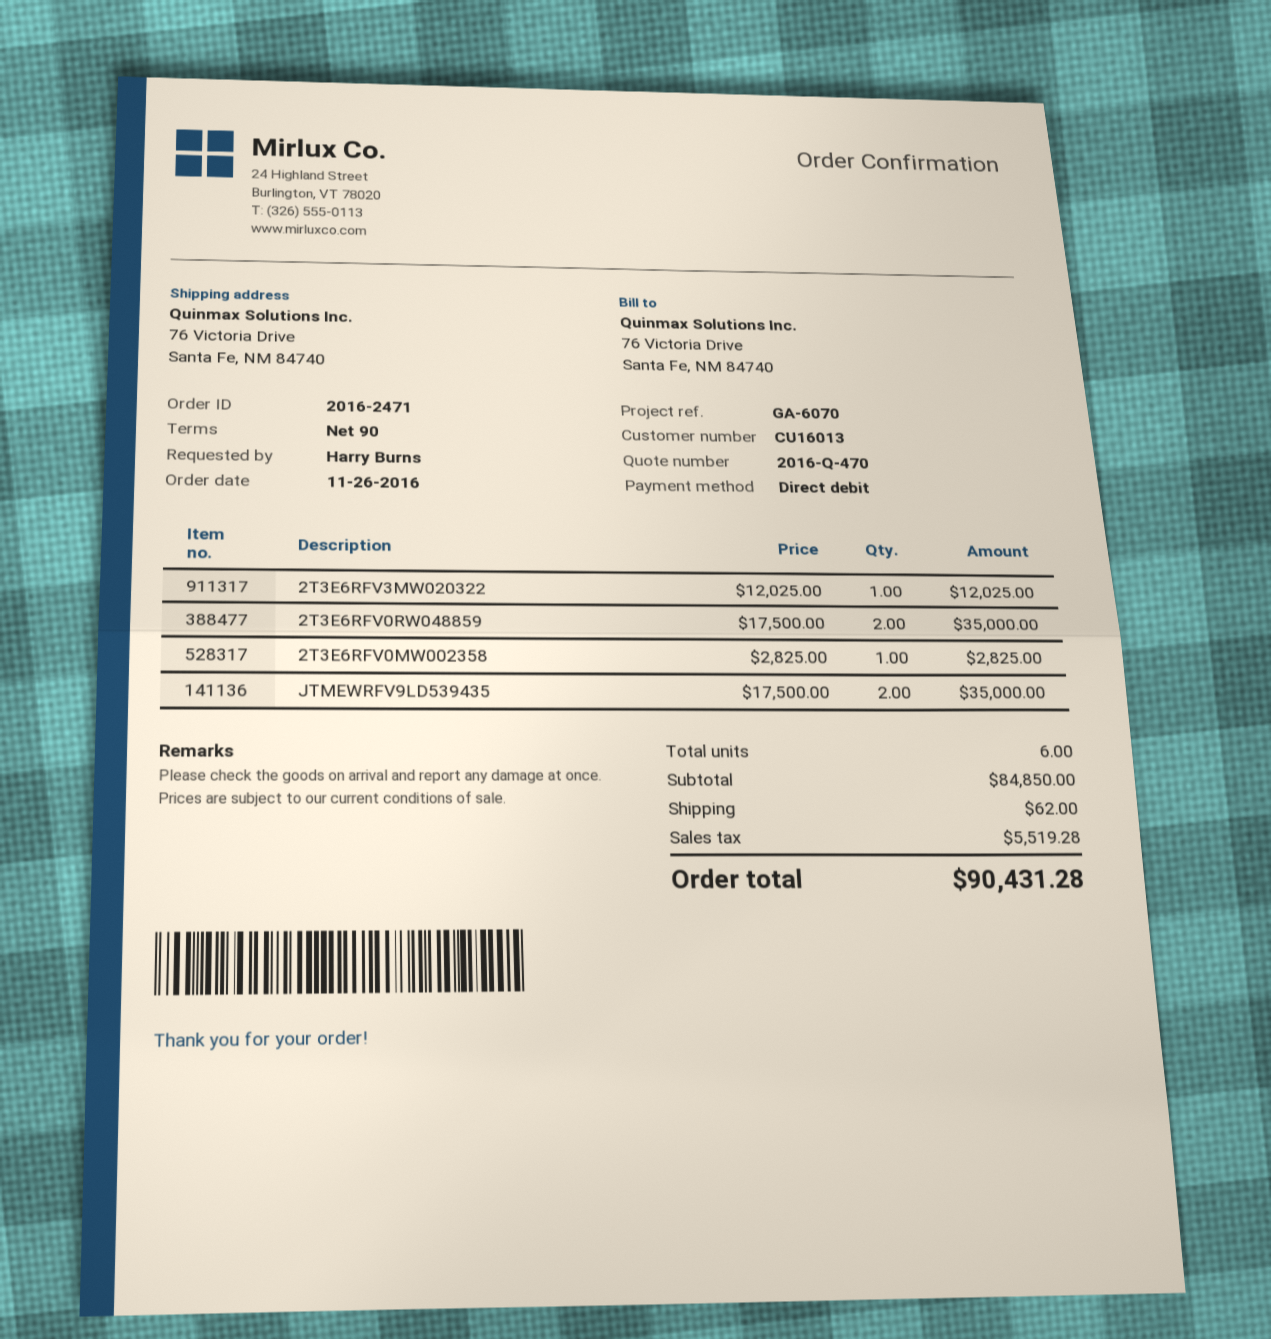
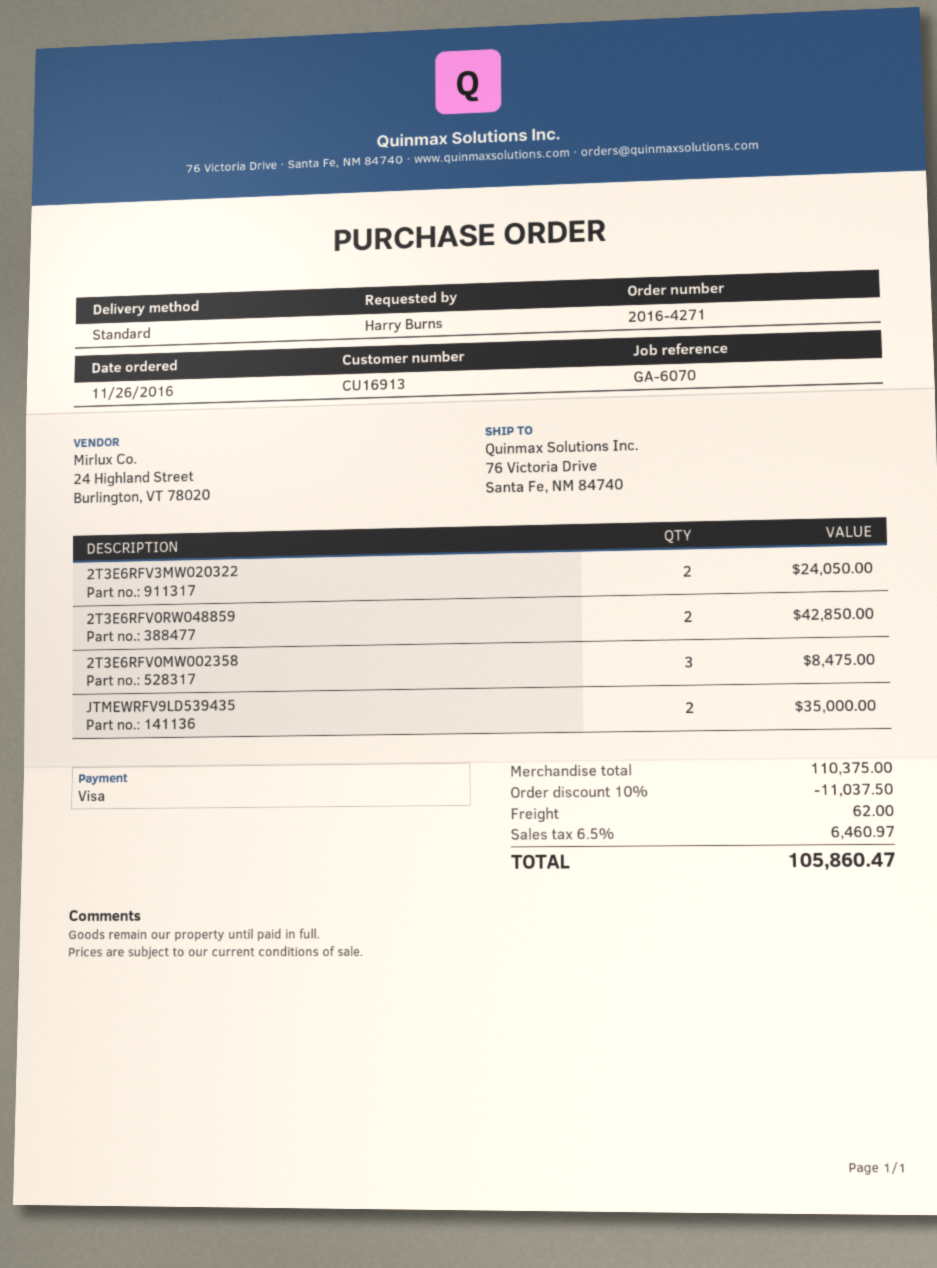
order number: 2016-2471 -> 2016-4271
customer number: CU16013 -> CU16913
payment method: direct debit -> Visa
2T3E6RFV3MW020322: 1 for 12025.00 -> 2 for 24050.00
2T3E6RFV0RW048859: 2 for 35000.00 -> 2 for 42850.00
2T3E6RFV0MW002358: 1 for 2825.00 -> 3 for 8475.00
subtotal: 84850.00 -> 110375.00
discount: none -> 10% = 11037.50
tax: 5519.28 -> 6460.97
total: 90431.28 -> 105860.47

